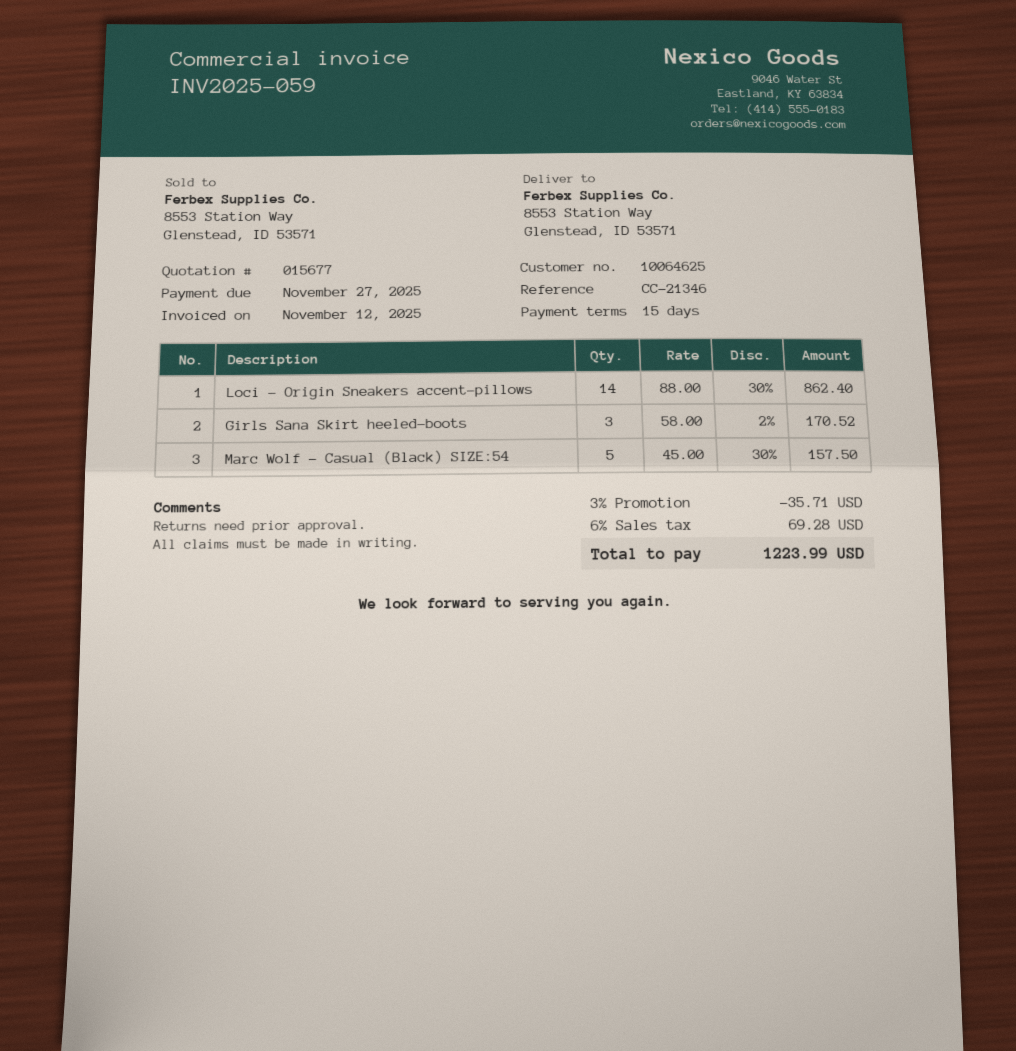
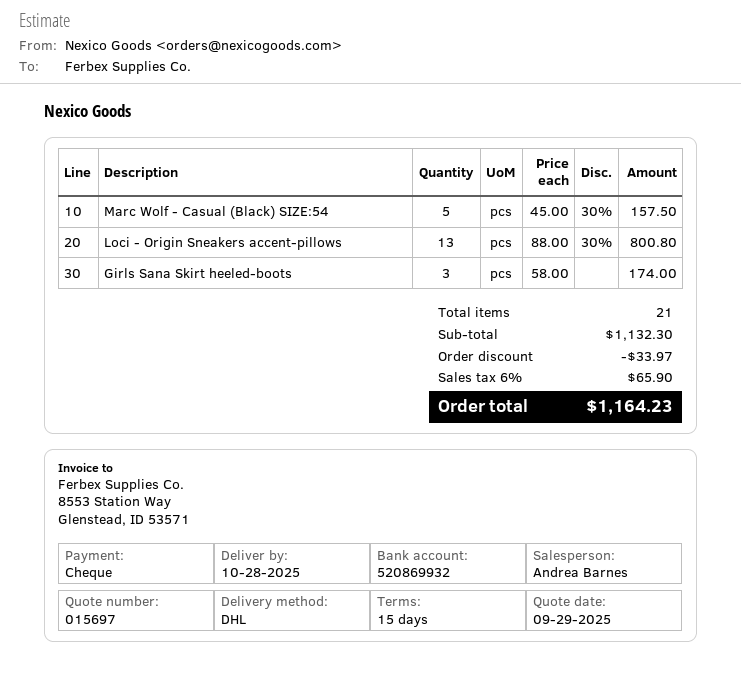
quote number: 015677 -> 015697
Loci - Origin Sneakers accent-pillows: 14 x 88.00 - 30% = 862.40 -> 13 x 88.00 - 30% = 800.80
Girls Sana Skirt heeled-boots: 3 x 58.00 - 2% = 170.52 -> 3 x 58.00 = 174.00
discount: 35.71 -> 33.97
tax: 6% = 69.28 -> 6% = 65.90
total: 1223.99 -> 1164.23

